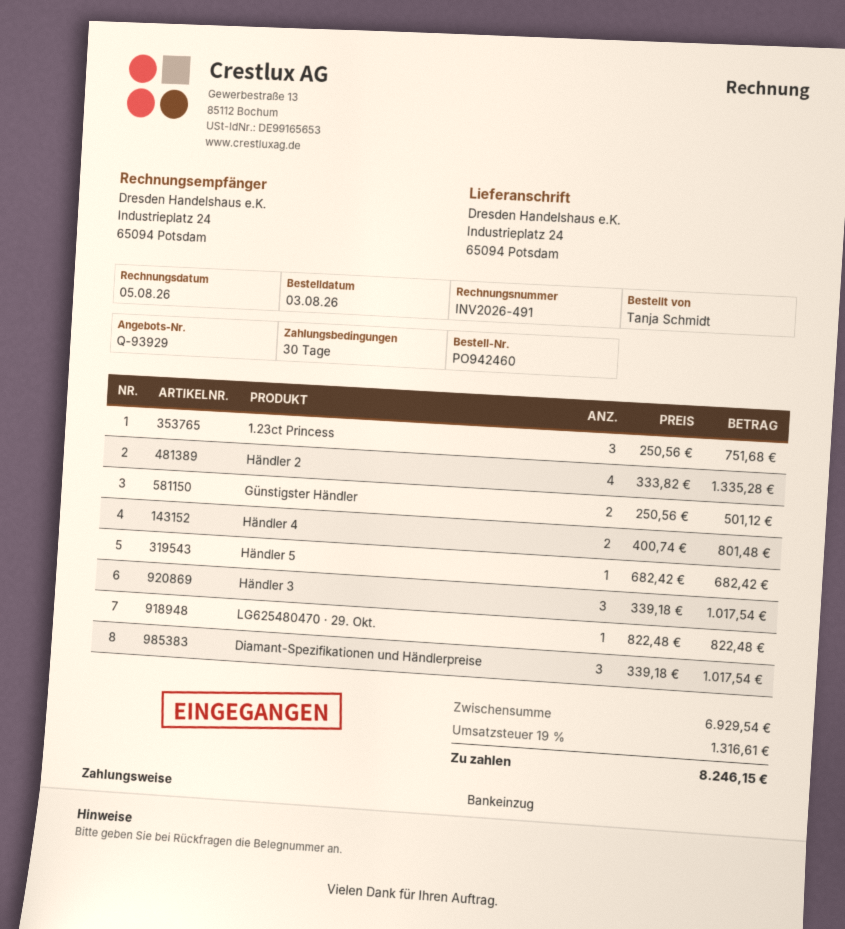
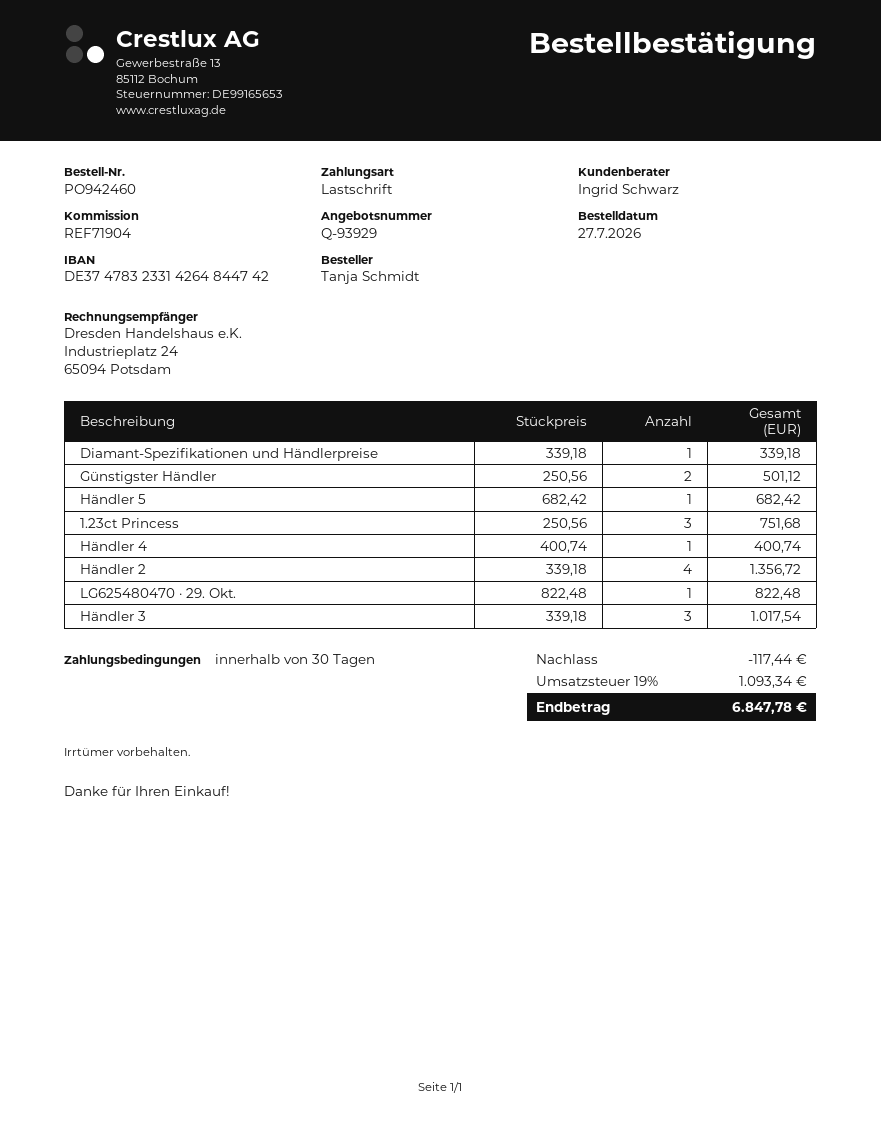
order date: 2026-08-03 -> 2026-07-27
Händler 2: 4 x 333.82 = 1335.28 -> 4 x 339.18 = 1356.72
Händler 4: 2 x 400.74 = 801.48 -> 1 x 400.74 = 400.74
Diamant-Spezifikationen und Händlerpreise: 3 x 339.18 = 1017.54 -> 1 x 339.18 = 339.18
discount: none -> 117.44
tax: 19% = 1316.61 -> 19% = 1093.34
total: 8246.15 -> 6847.78

